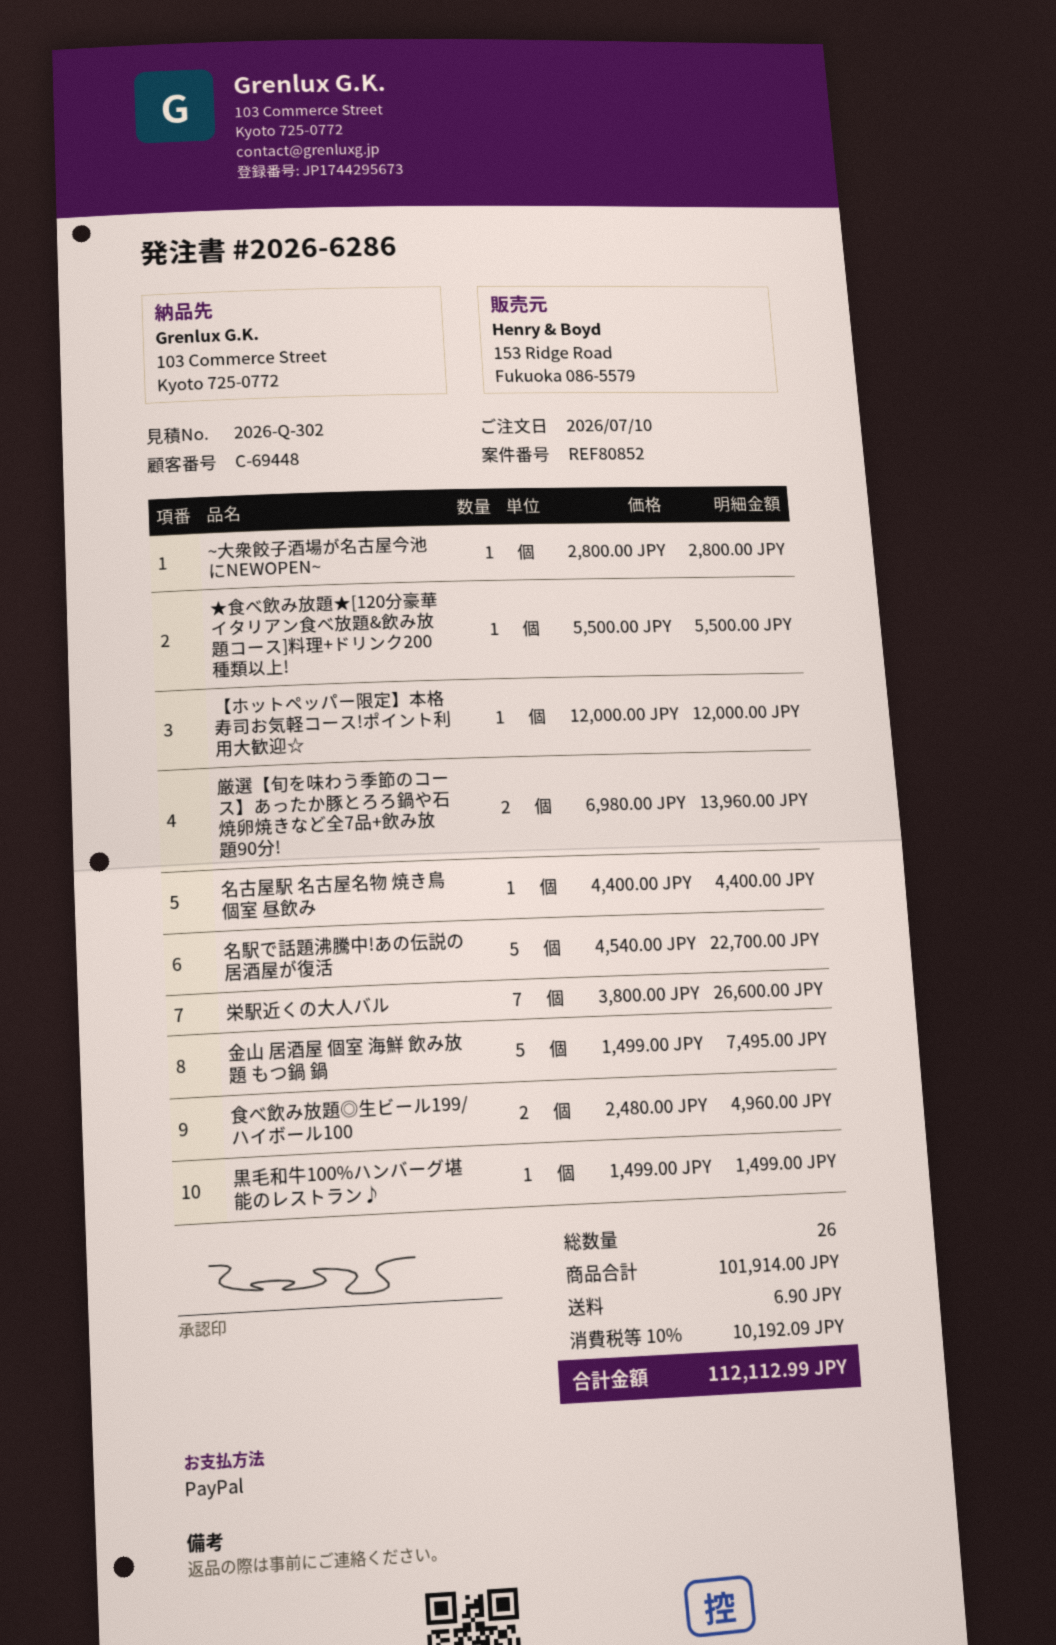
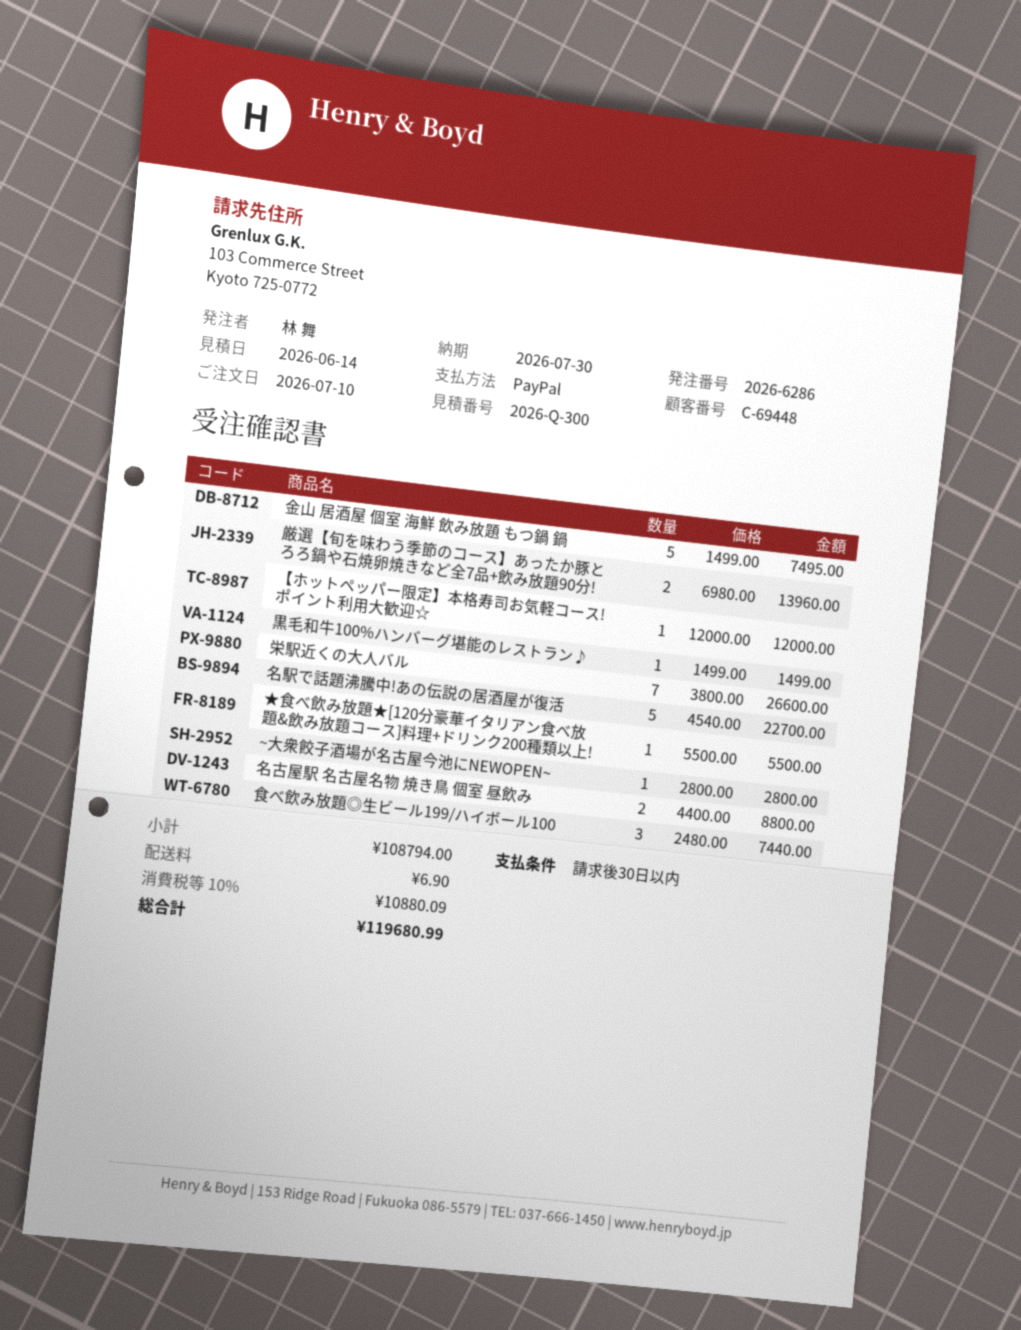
quote number: 2026-Q-302 -> 2026-Q-300
名古屋駅 名古屋名物 焼き鳥 個室 昼飲み: 1 x 4400.00 = 4400.00 -> 2 x 4400.00 = 8800.00
食べ飲み放題◎生ビール199/ハイボール100: 2 x 2480.00 = 4960.00 -> 3 x 2480.00 = 7440.00
subtotal: 101914.00 -> 108794.00
tax: 10% = 10192.09 -> 10% = 10880.09
total: 112112.99 -> 119680.99

